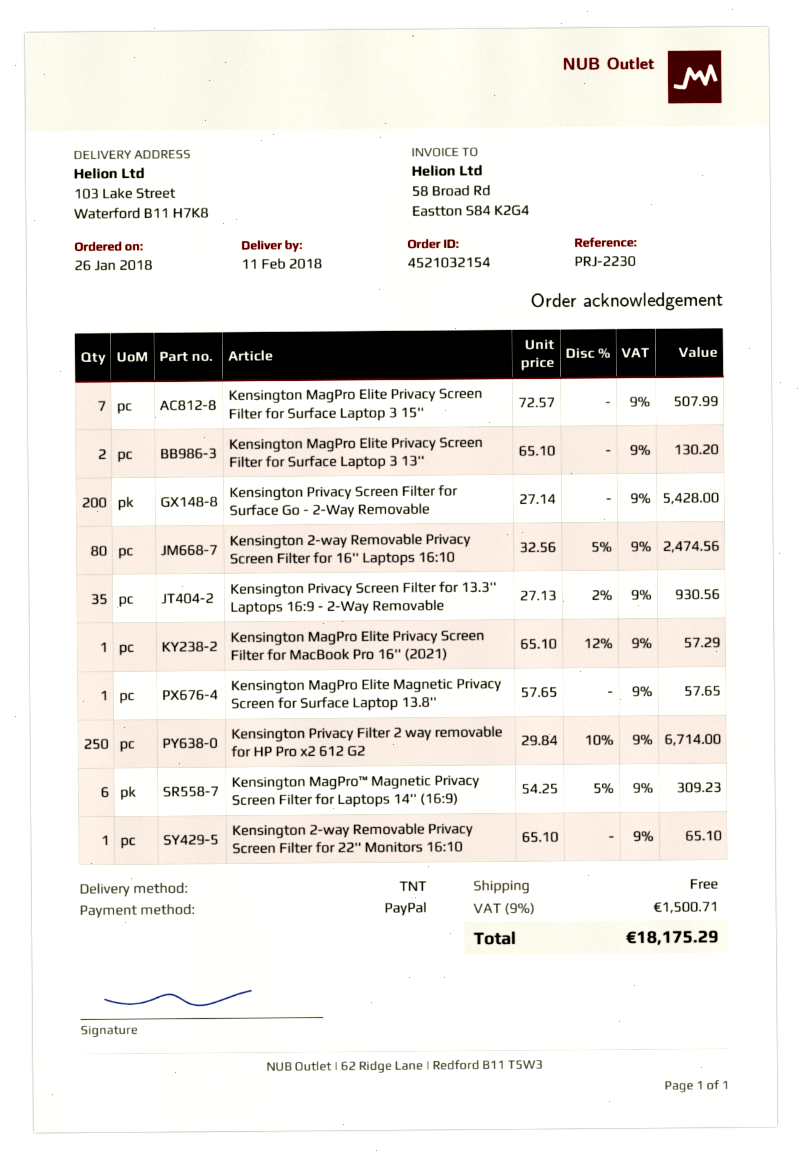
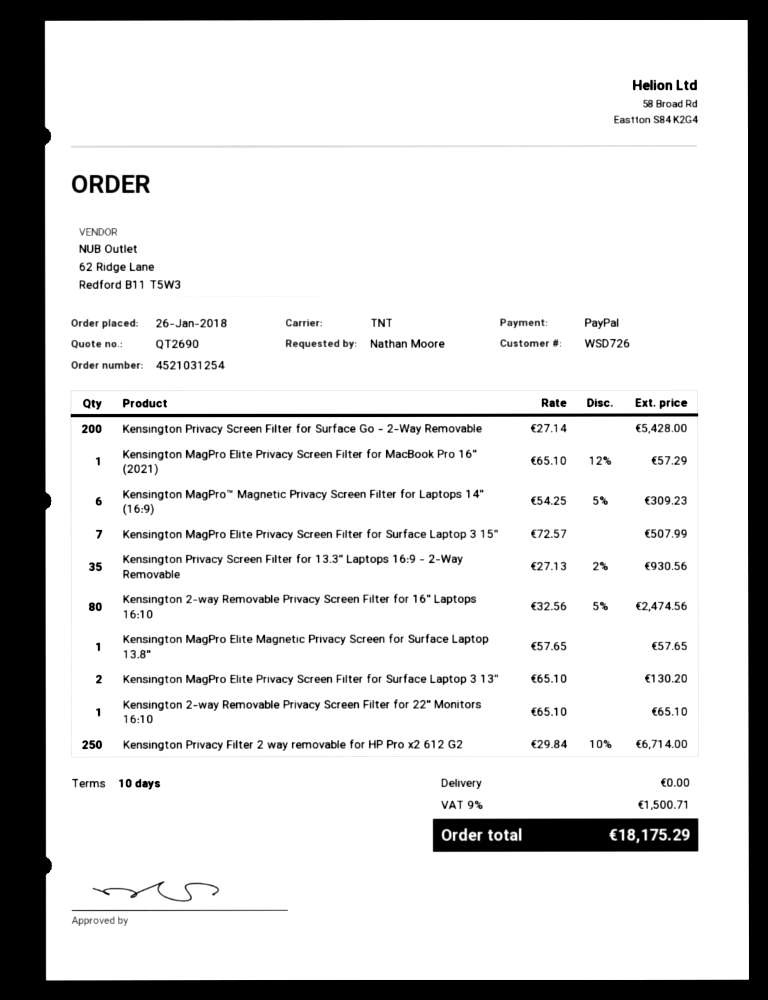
order number: 4521032154 -> 4521031254

